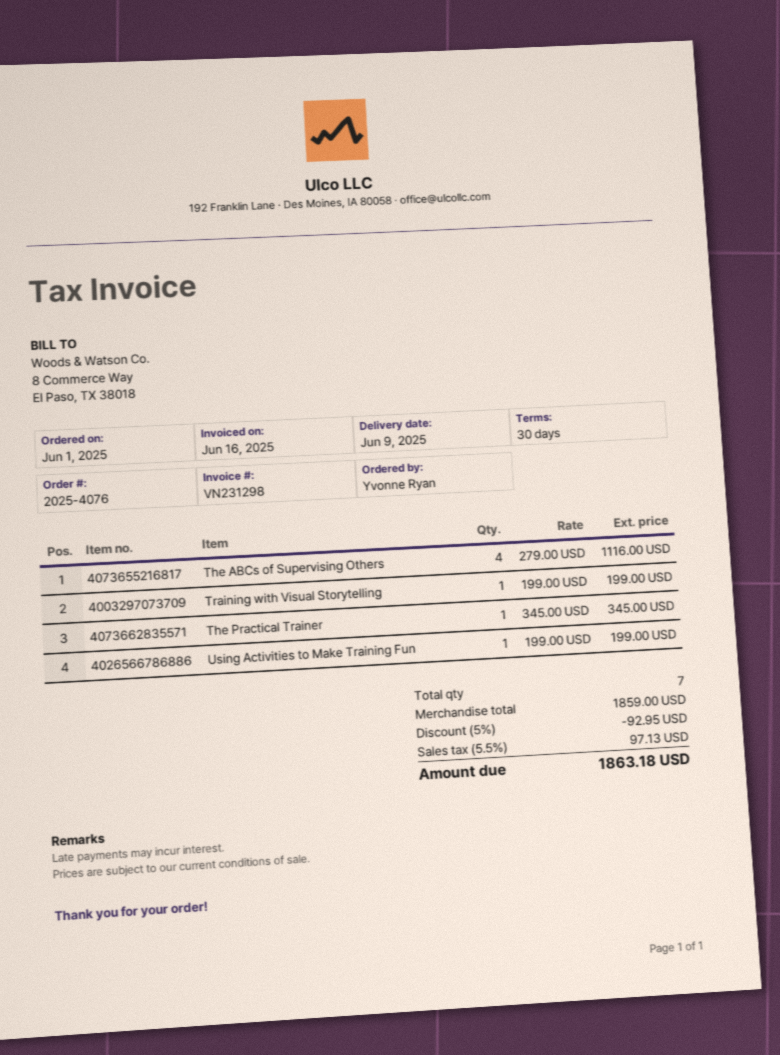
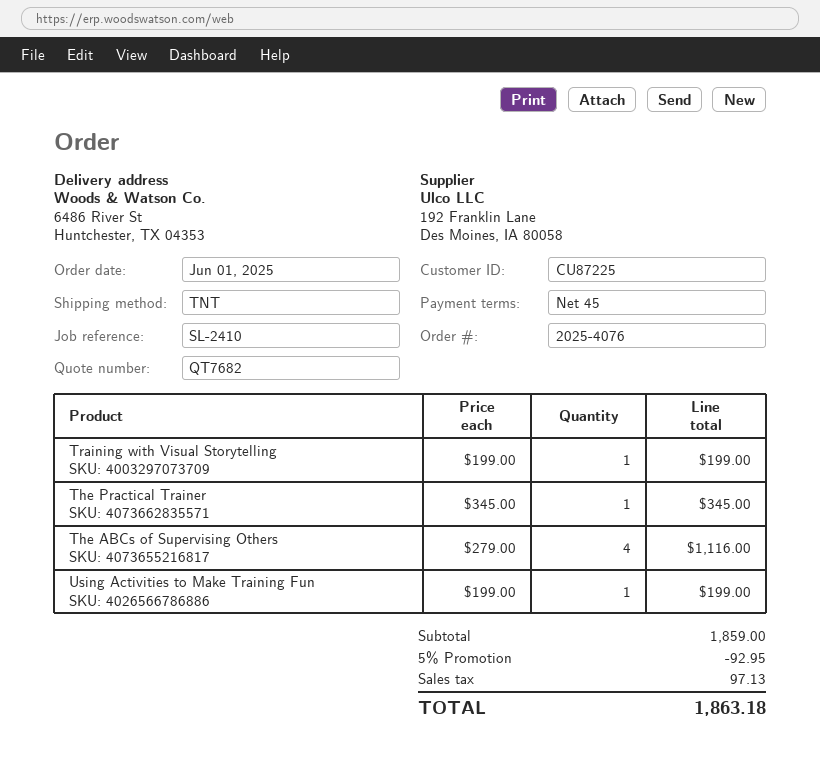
payment terms: 30 days -> 45 days

